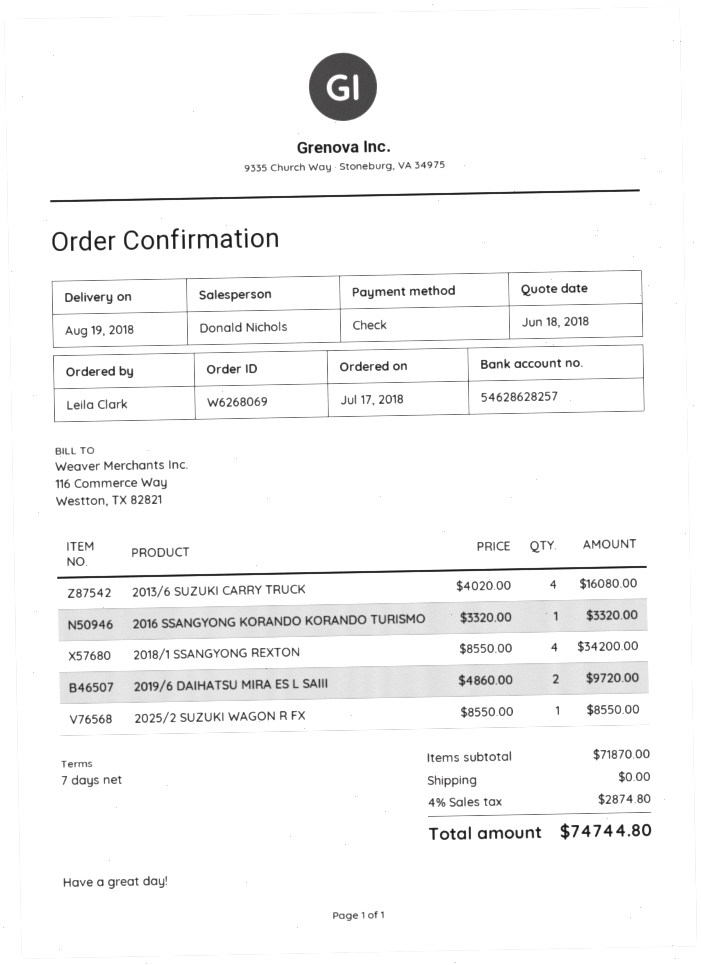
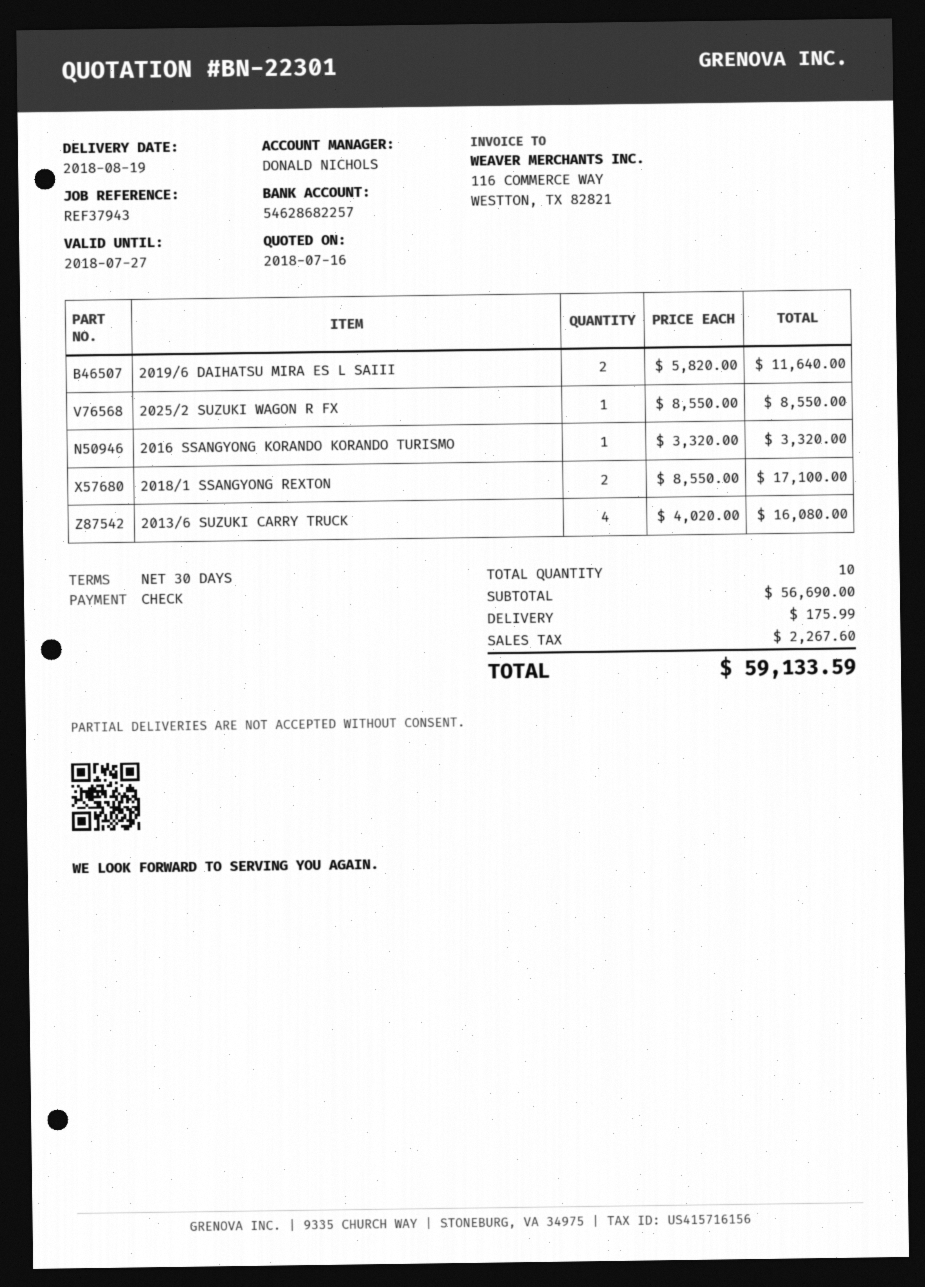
quote date: 2018-06-18 -> 2018-07-16
payment terms: 7 days -> 30 days
bank account: 54628628257 -> 54628682257
2018/1 SSANGYONG REXTON: 4 x 8550.00 = 34200.00 -> 2 x 8550.00 = 17100.00
2019/6 DAIHATSU MIRA ES L SAIII: 2 x 4860.00 = 9720.00 -> 2 x 5820.00 = 11640.00
subtotal: 71870.00 -> 56690.00
shipping: 0.00 -> 175.99
tax: 2874.80 -> 2267.60
total: 74744.80 -> 59133.59

